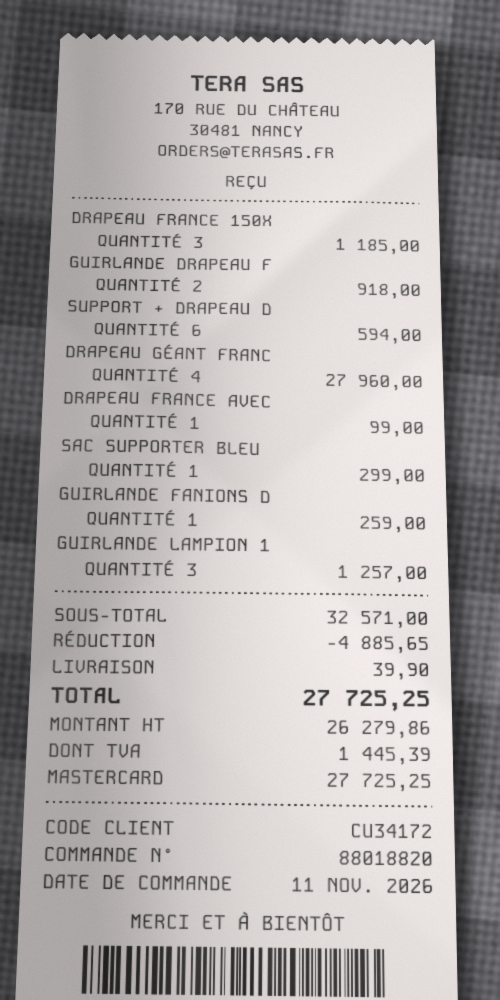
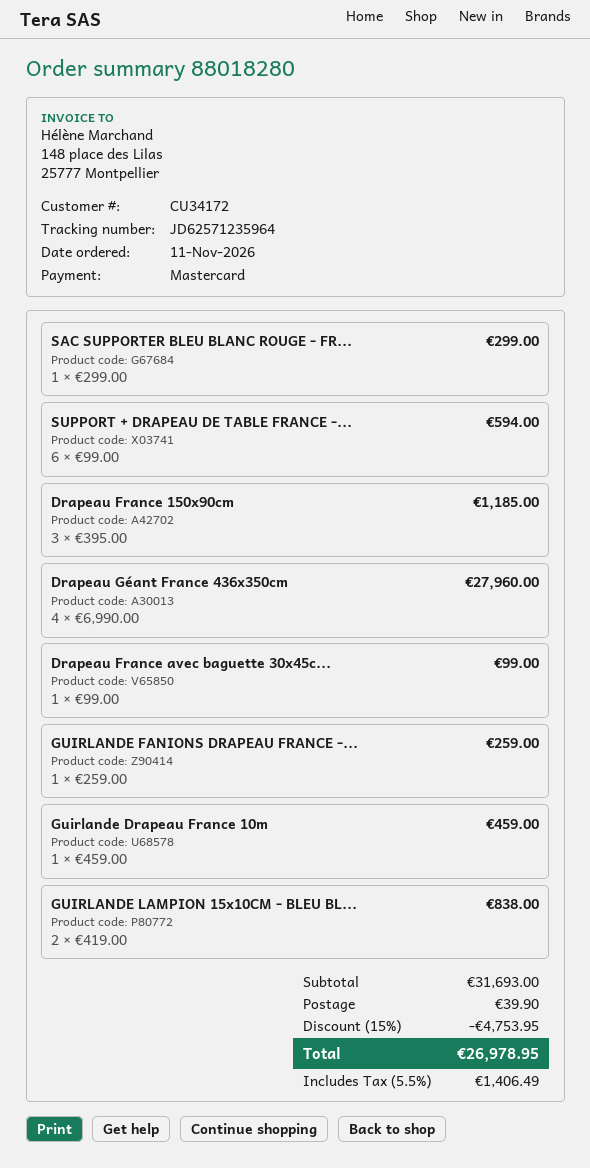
order number: 88018820 -> 88018280
GUIRLANDE DRAPEAU F: 2 for 918.00 -> 1 for 459.00
GUIRLANDE LAMPION 1: 3 for 1257.00 -> 2 for 838.00
subtotal: 32571.00 -> 31693.00
discount: 4885.65 -> 4753.95
tax: 1445.39 -> 1406.49
total: 27725.25 -> 26978.95

